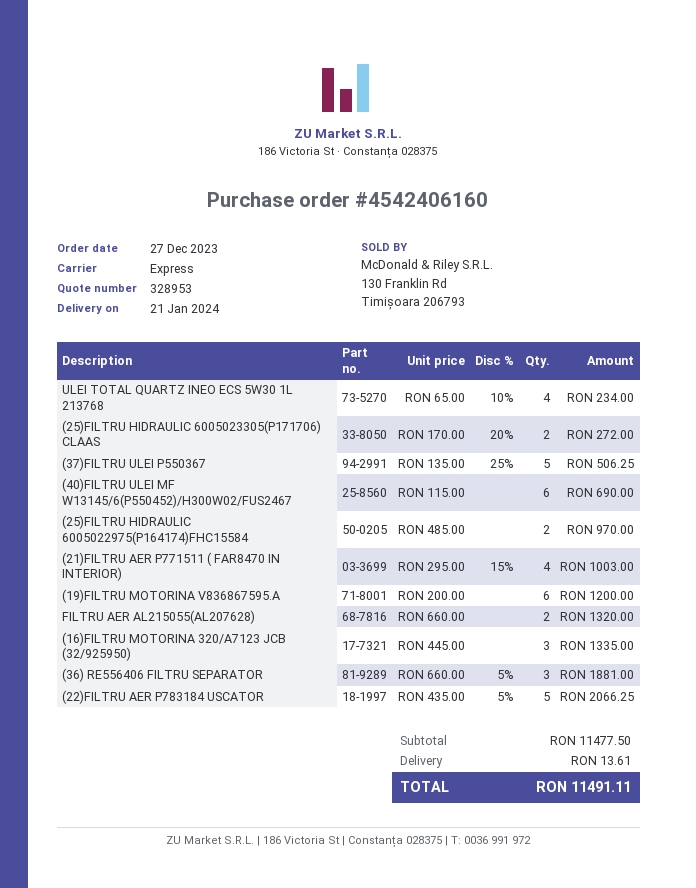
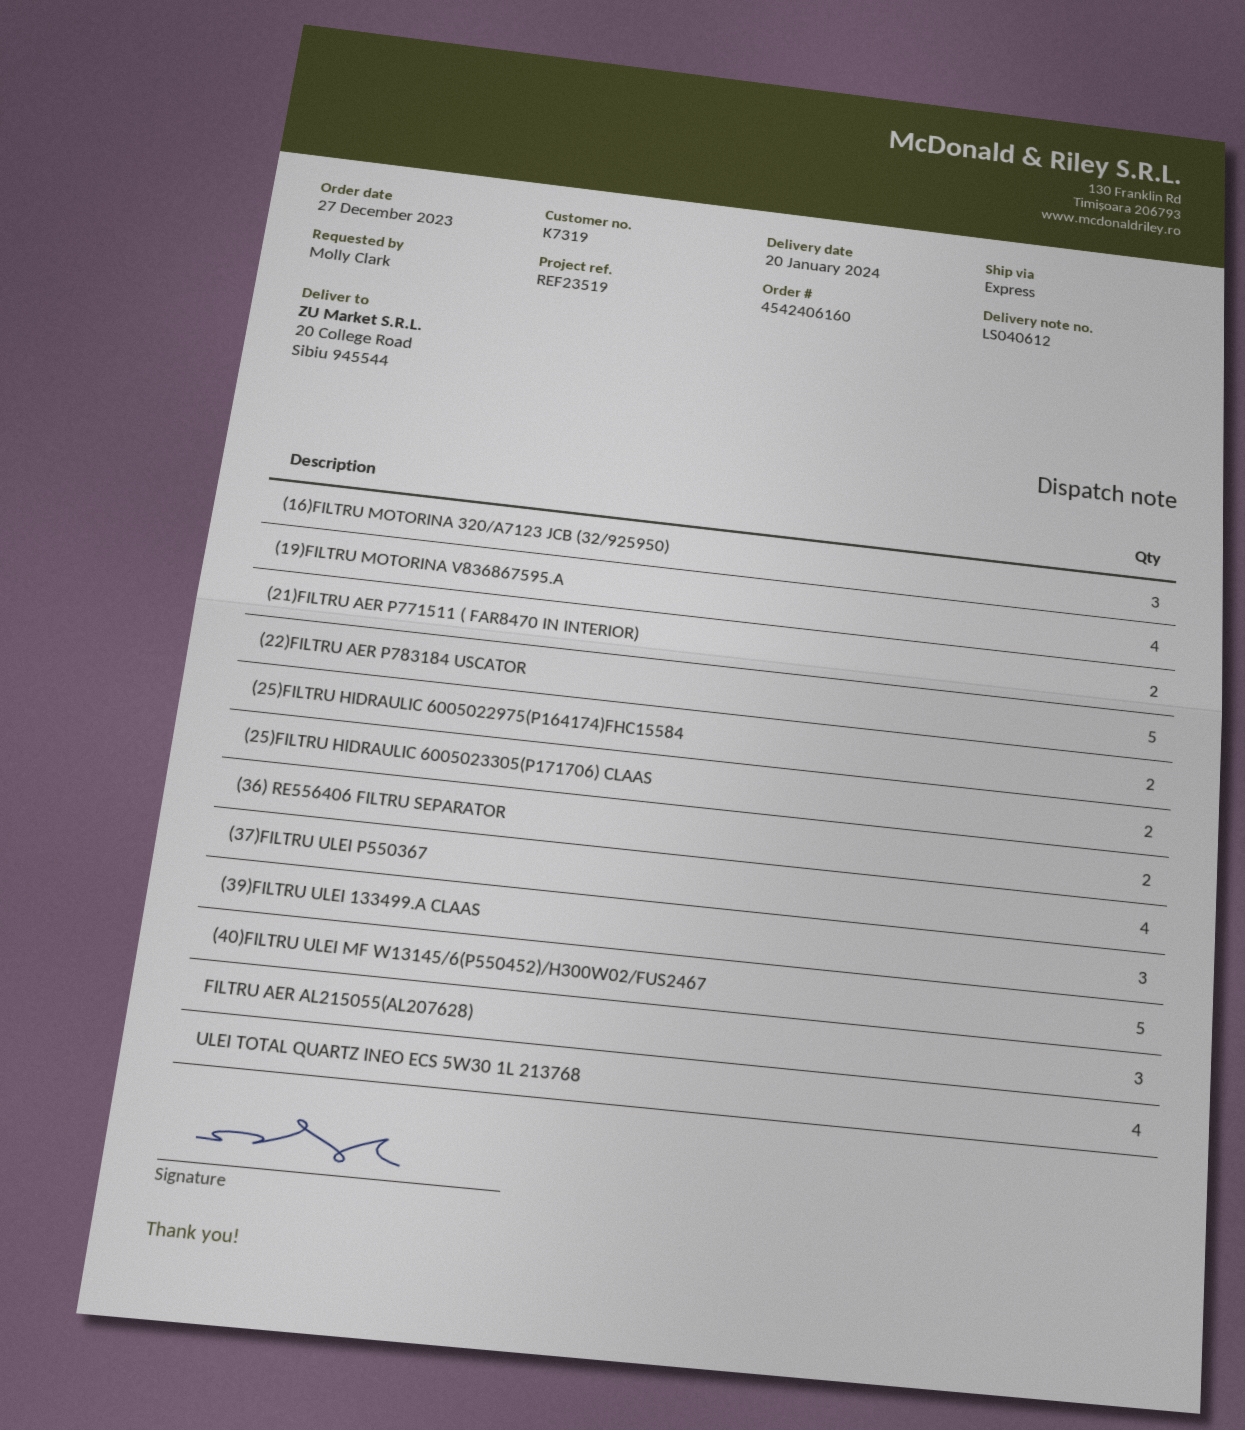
delivery date: 2024-01-21 -> 2024-01-20
(37)FILTRU ULEI P550367: 5 -> 4
(40)FILTRU ULEI MF W13145/6(P550452)/H300W02/FUS2467: 6 -> 5
(21)FILTRU AER P771511 ( FAR8470 IN INTERIOR): 4 -> 2
(19)FILTRU MOTORINA V836867595.A: 6 -> 4
FILTRU AER AL215055(AL207628): 2 -> 3
(36) RE556406 FILTRU SEPARATOR: 3 -> 2
(39)FILTRU ULEI 133499.A CLAAS: none -> 3

